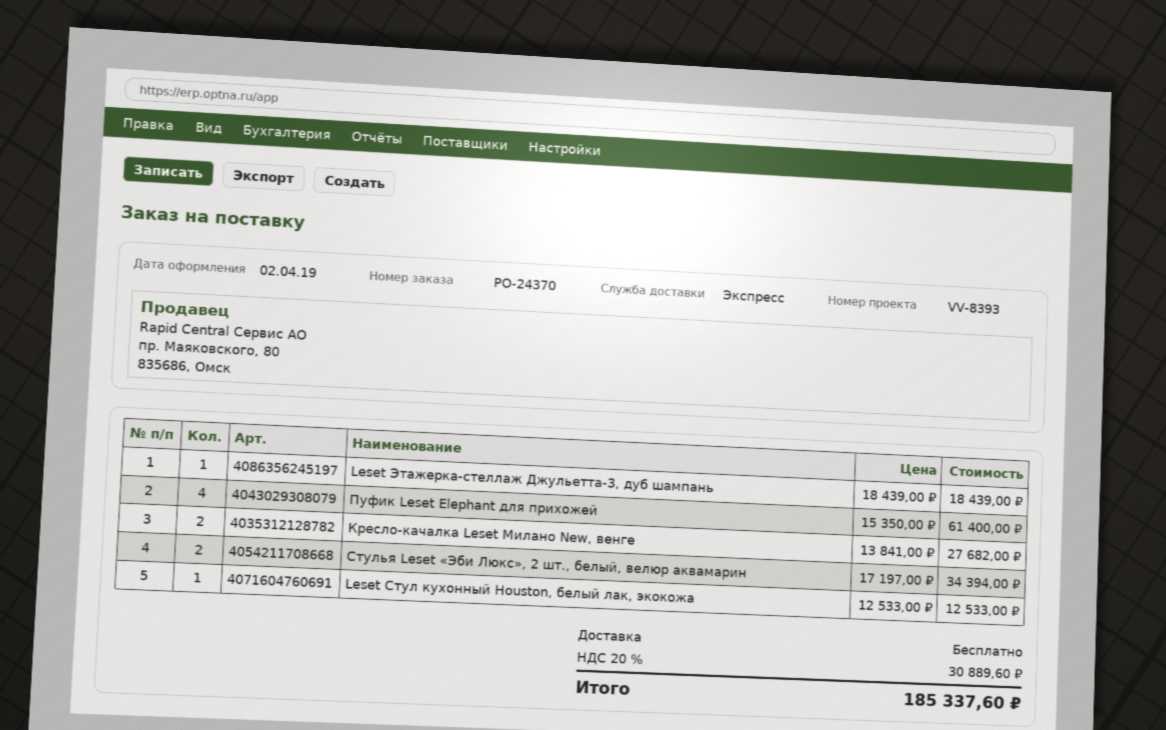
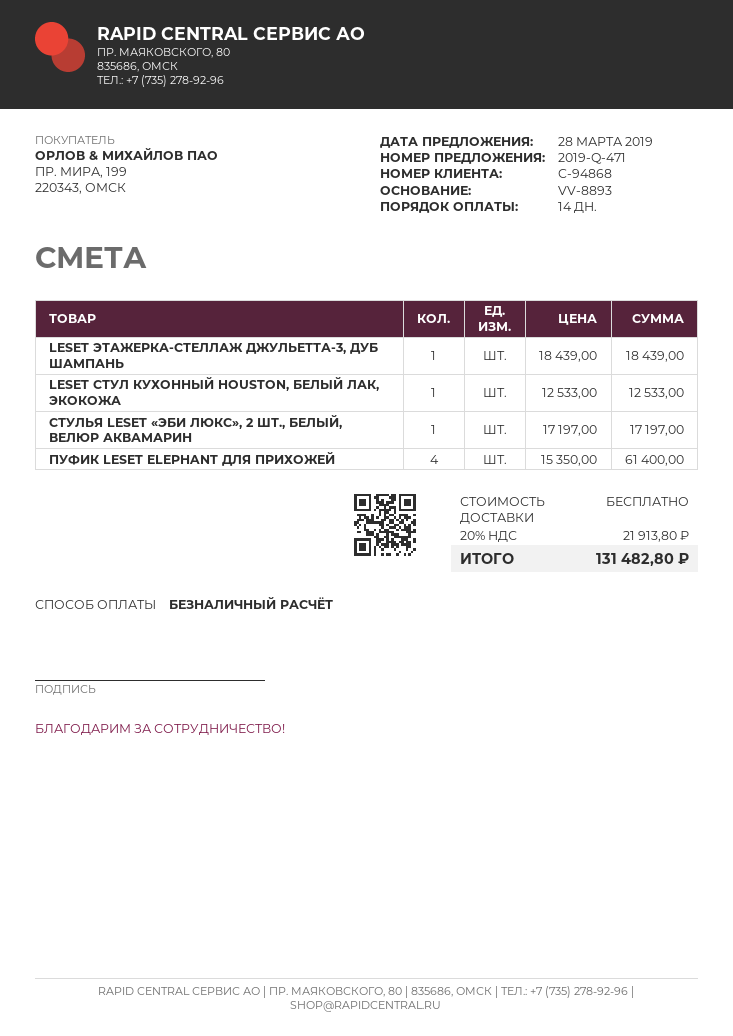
reference: VV-8393 -> VV-8893
Кресло-качалка Leset Милано New, венге: 2 x 13841.00 = 27682.00 -> none
Стулья Leset «Эби Люкс», 2 шт., белый, велюр аквамарин: 2 x 17197.00 = 34394.00 -> 1 x 17197.00 = 17197.00
tax: 20% = 30889.60 -> 20% = 21913.80
total: 185337.60 -> 131482.80

